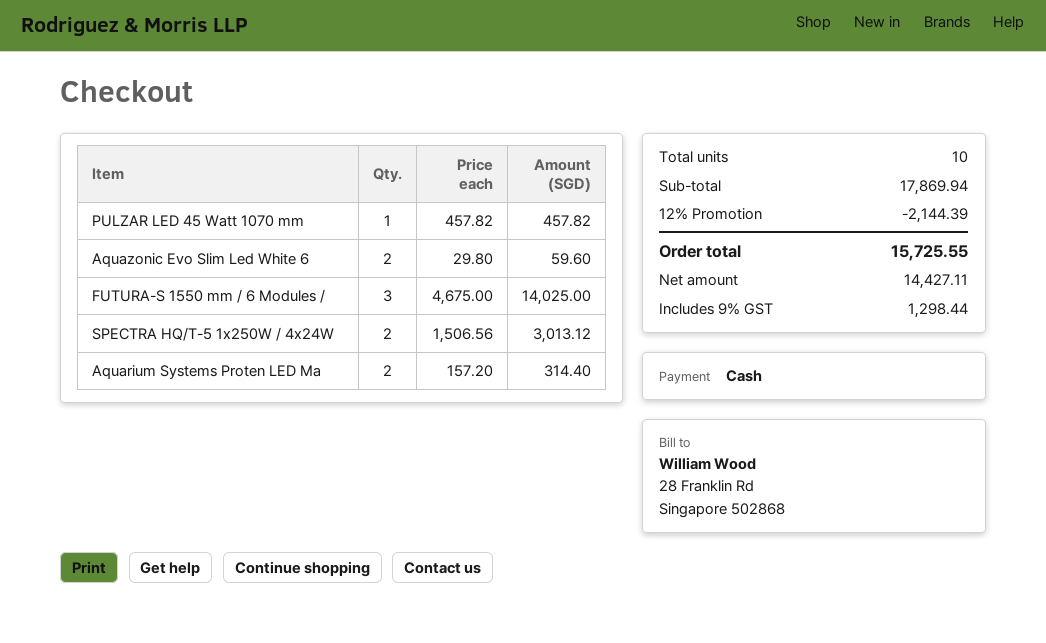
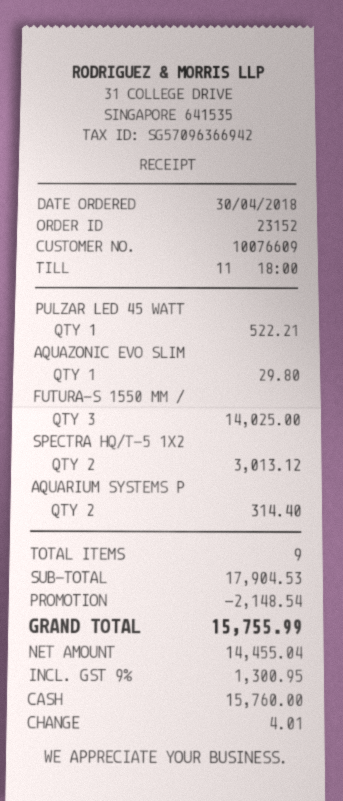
PULZAR LED 45 Watt 1070 mm: 1 for 457.82 -> 1 for 522.21
Aquazonic Evo Slim Led White 6: 2 for 59.60 -> 1 for 29.80
total quantity: 10 -> 9
subtotal: 17869.94 -> 17904.53
discount: 2144.39 -> 2148.54
net: 14427.11 -> 14455.04
tax: 9% = 1298.44 -> 9% = 1300.95
total: 15725.55 -> 15755.99

